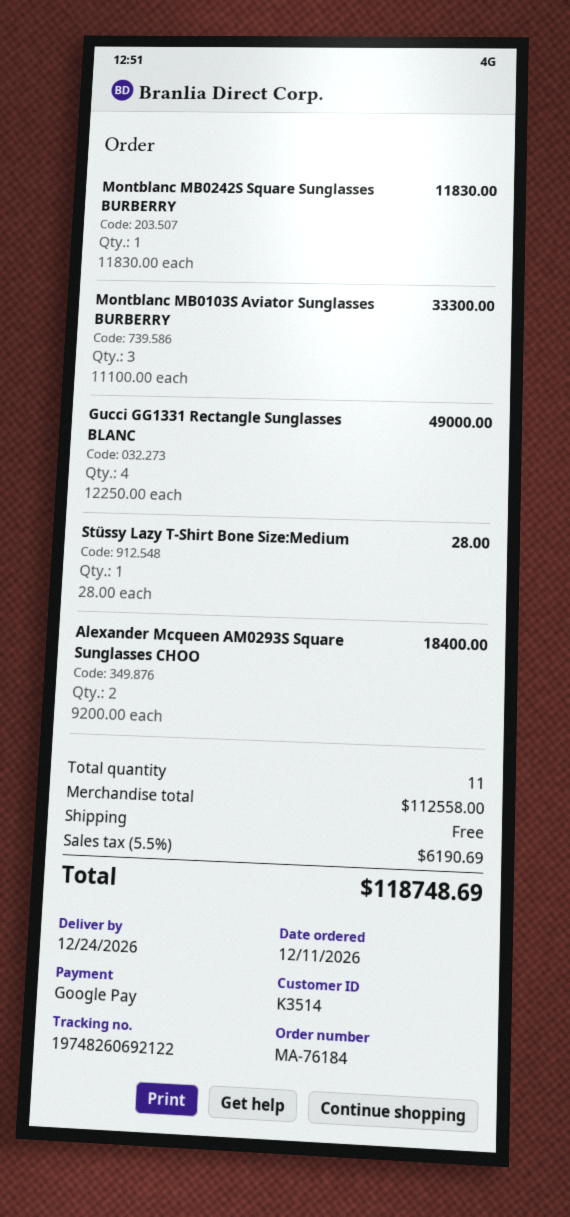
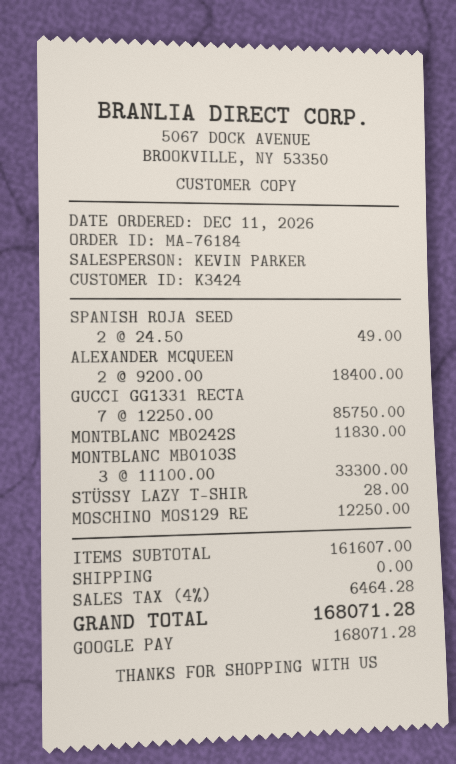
customer number: K3514 -> K3424
Gucci GG1331 Rectangle Sunglasses BLANC: 4 x 12250.00 = 49000.00 -> 7 x 12250.00 = 85750.00
SPANISH ROJA SEED: none -> 2 x 24.50 = 49.00
MOSCHINO MOS129 RE: none -> 1 x 12250.00 = 12250.00
subtotal: 112558.00 -> 161607.00
tax: 5.5% = 6190.69 -> 4% = 6464.28
total: 118748.69 -> 168071.28

